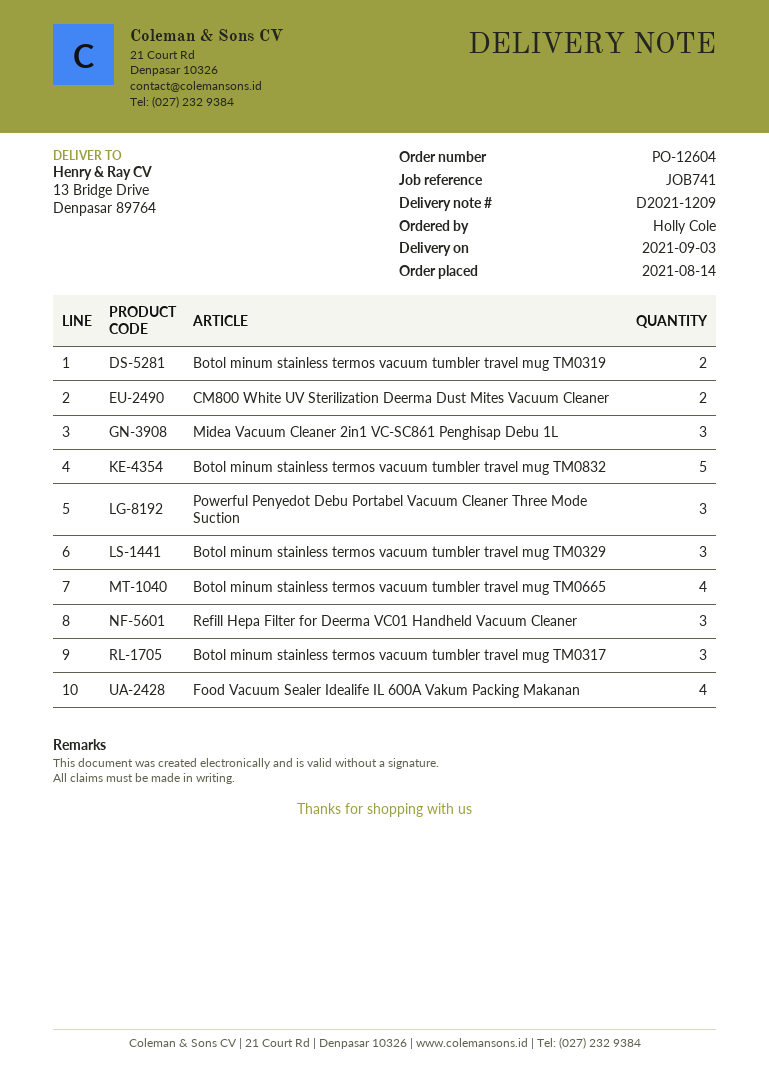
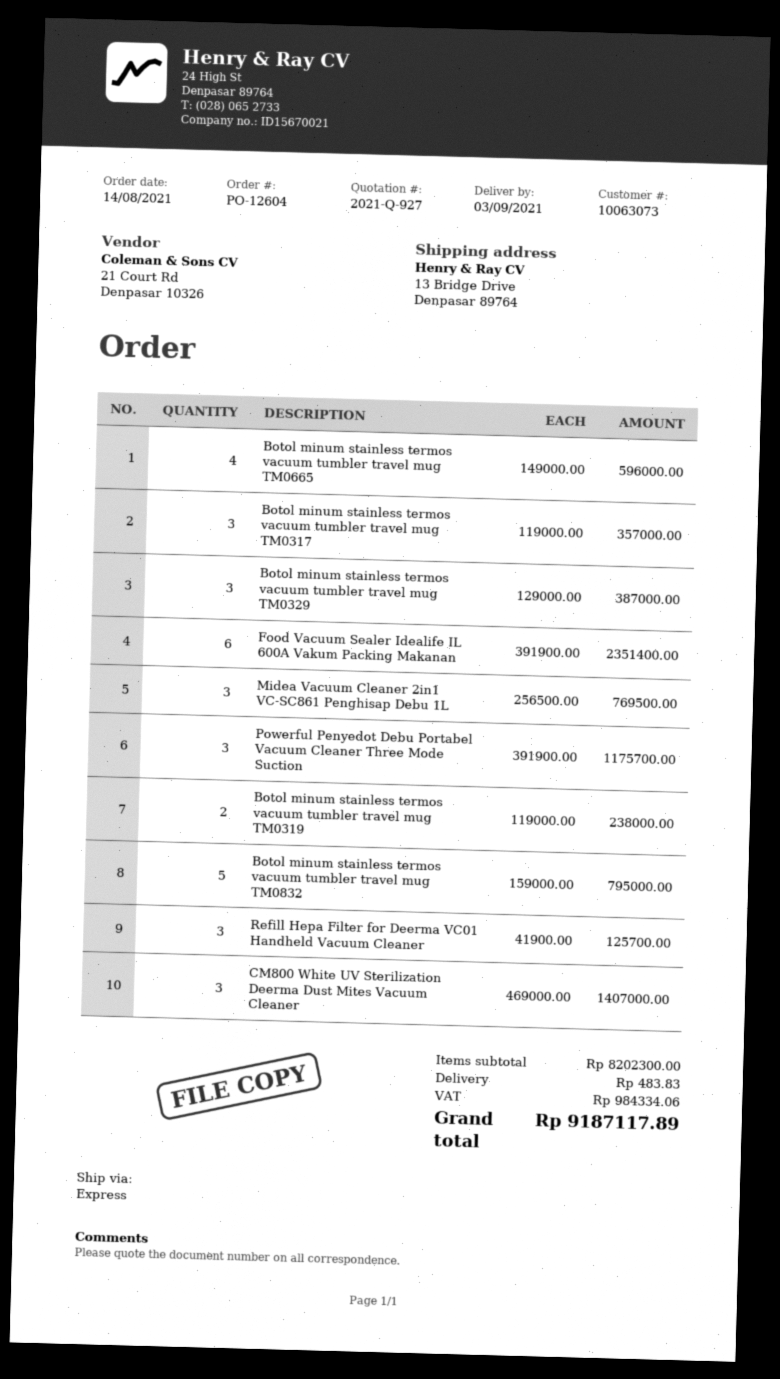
CM800 White UV Sterilization Deerma Dust Mites Vacuum Cleaner: 2 -> 3
Food Vacuum Sealer Idealife IL 600A Vakum Packing Makanan: 4 -> 6

